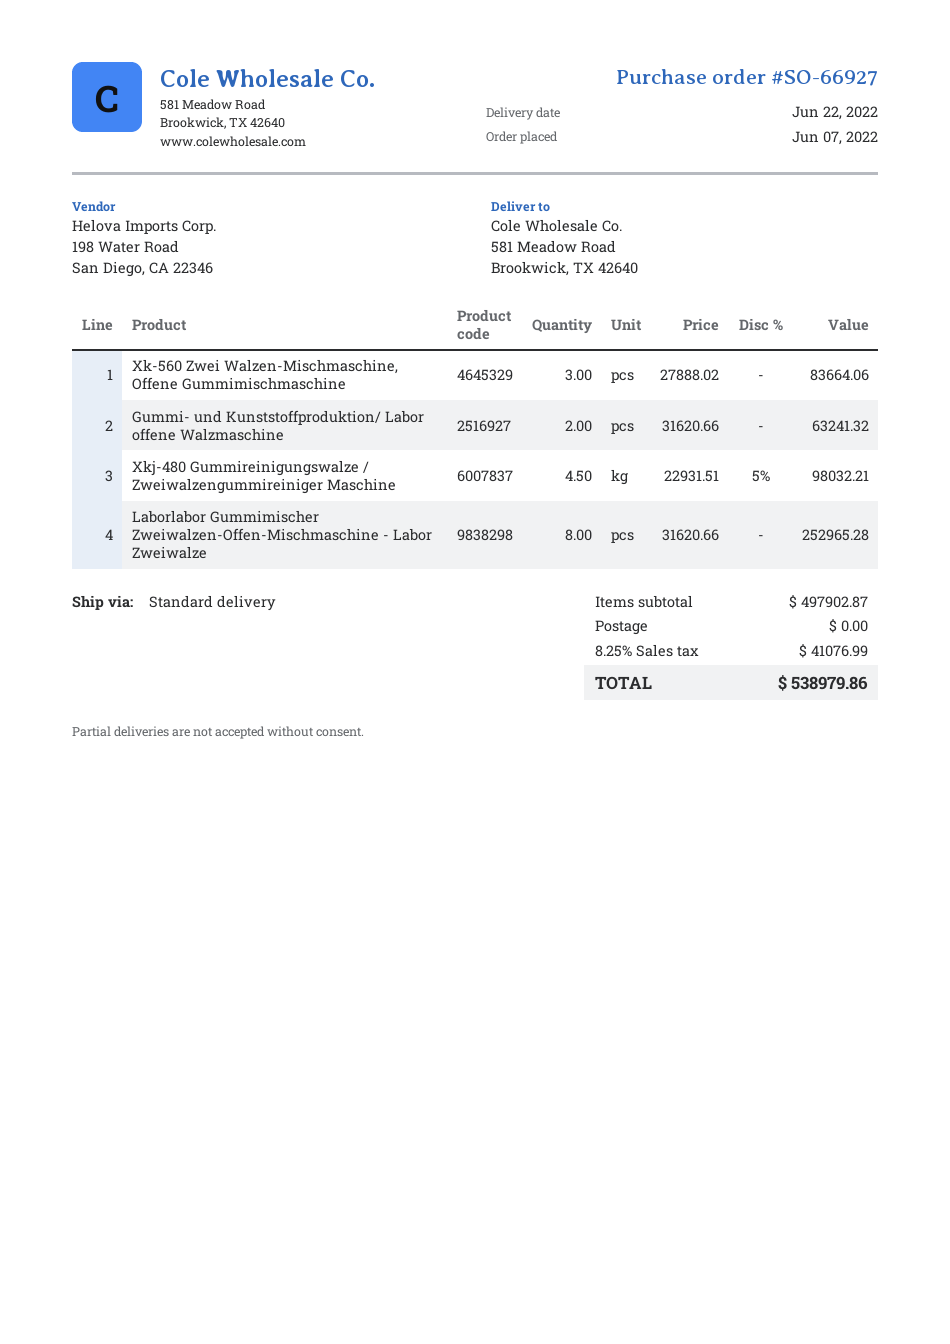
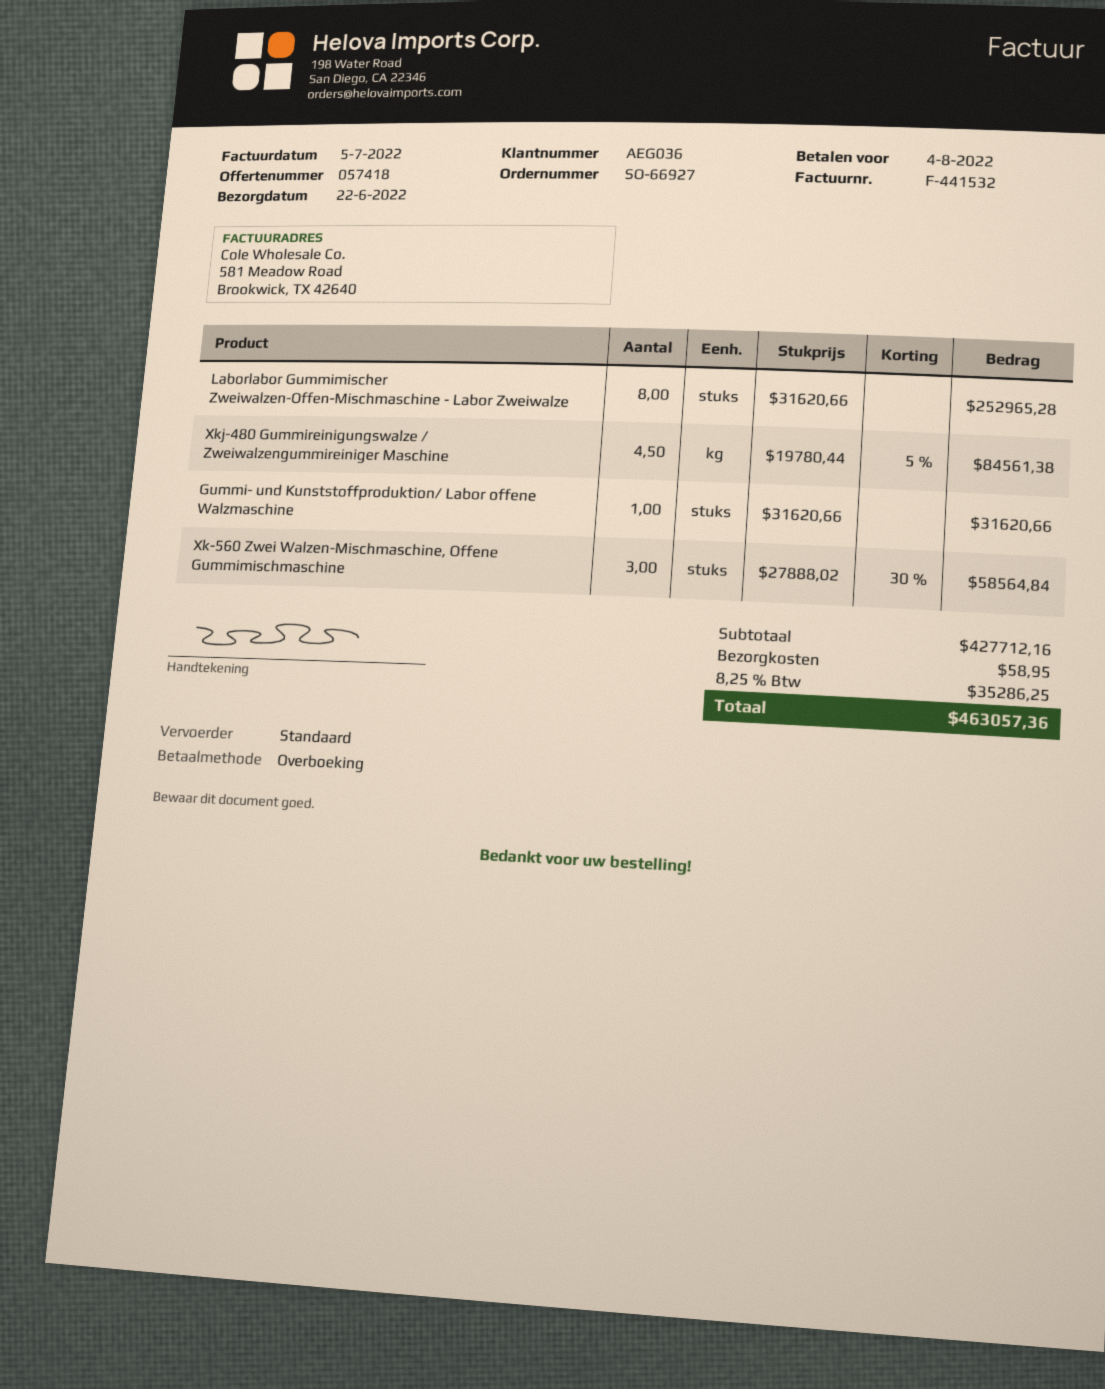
Xk-560 Zwei Walzen-Mischmaschine, Offene Gummimischmaschine: 3 x 27888.02 = 83664.06 -> 3 x 27888.02 - 30% = 58564.84
Gummi- und Kunststoffproduktion/ Labor offene Walzmaschine: 2 x 31620.66 = 63241.32 -> 1 x 31620.66 = 31620.66
Xkj-480 Gummireinigungswalze / Zweiwalzengummireiniger Maschine: 4.5 x 22931.51 - 5% = 98032.21 -> 4.5 x 19780.44 - 5% = 84561.38
subtotal: 497902.87 -> 427712.16
shipping: 0.00 -> 58.95
tax: 8.25% = 41076.99 -> 8.25% = 35286.25
total: 538979.86 -> 463057.36

